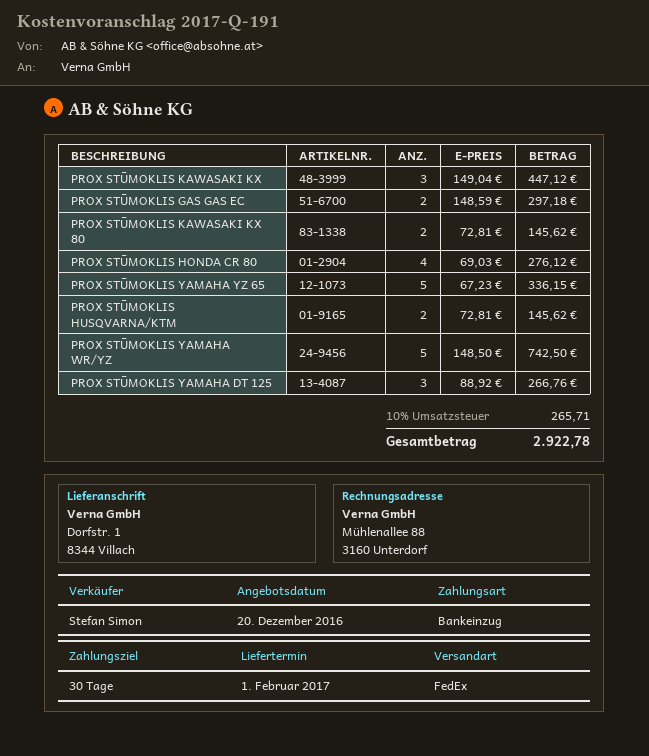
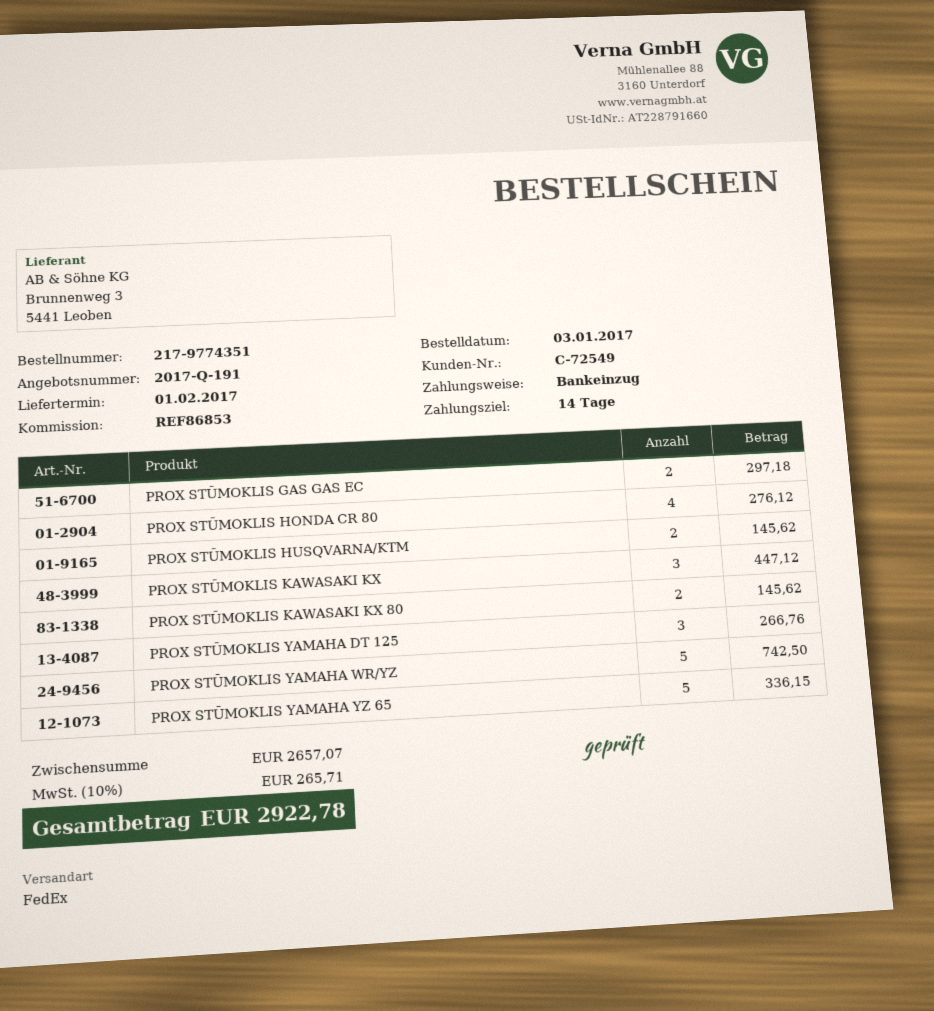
payment terms: 30 days -> 14 days

